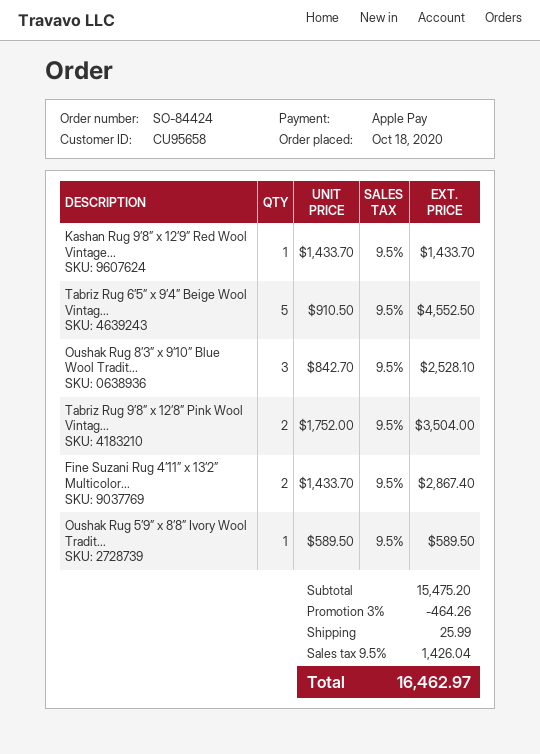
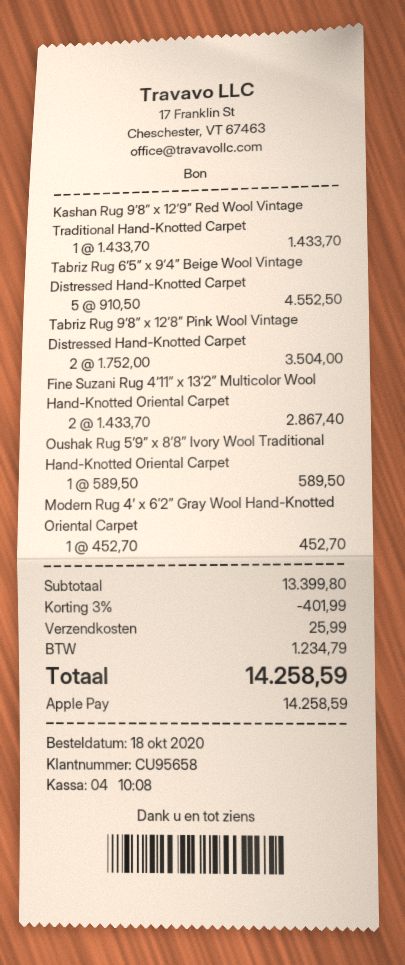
Oushak Rug 8’3” x 9’10” Blue Wool Tradit...: 3 x 842.70 = 2528.10 -> none
Modern Rug 4′ x 6’2” Gray Wool Hand-Knotted Oriental Carpet: none -> 1 x 452.70 = 452.70
subtotal: 15475.20 -> 13399.80
discount: 3% = 464.26 -> 3% = 401.99
tax: 1426.04 -> 1234.79
total: 16462.97 -> 14258.59

